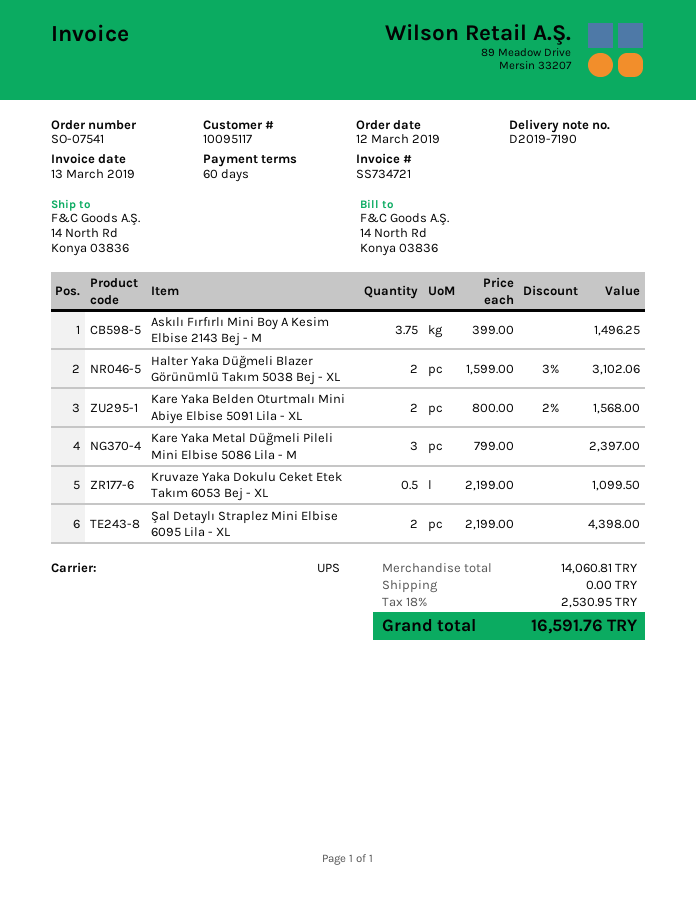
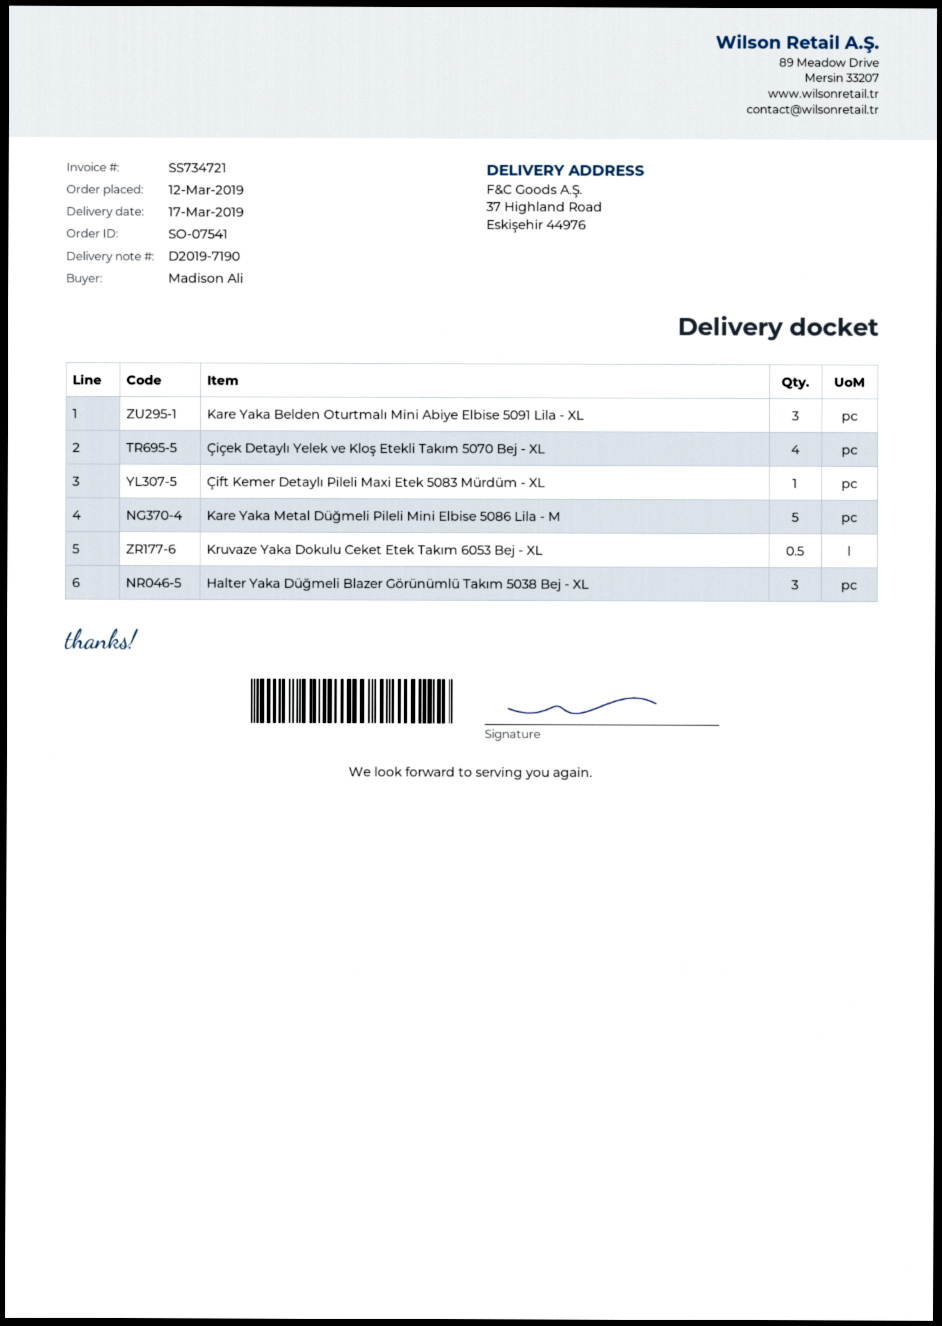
ship to: 14 North Rd, Konya 03836 -> 37 Highland Road, Eskişehir 44976
Askılı Fırfırlı Mini Boy A Kesim Elbise 2143 Bej - M: 3.75 -> none
Halter Yaka Düğmeli Blazer Görünümlü Takım 5038 Bej - XL: 2 -> 3
Kare Yaka Belden Oturtmalı Mini Abiye Elbise 5091 Lila - XL: 2 -> 3
Kare Yaka Metal Düğmeli Pileli Mini Elbise 5086 Lila - M: 3 -> 5
Şal Detaylı Straplez Mini Elbise 6095 Lila - XL: 2 -> none
Çiçek Detaylı Yelek ve Kloş Etekli Takım 5070 Bej - XL: none -> 4
Çift Kemer Detaylı Pileli Maxi Etek 5083 Mürdüm - XL: none -> 1

